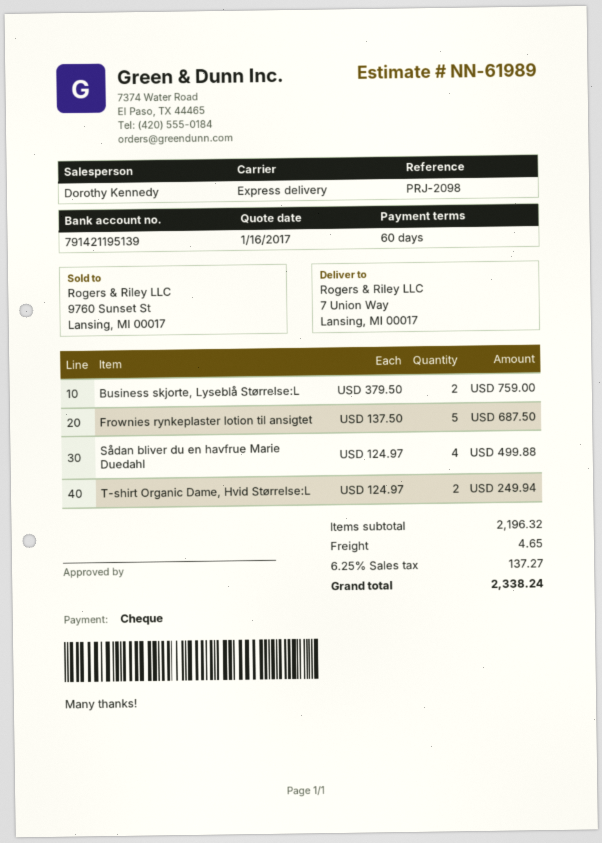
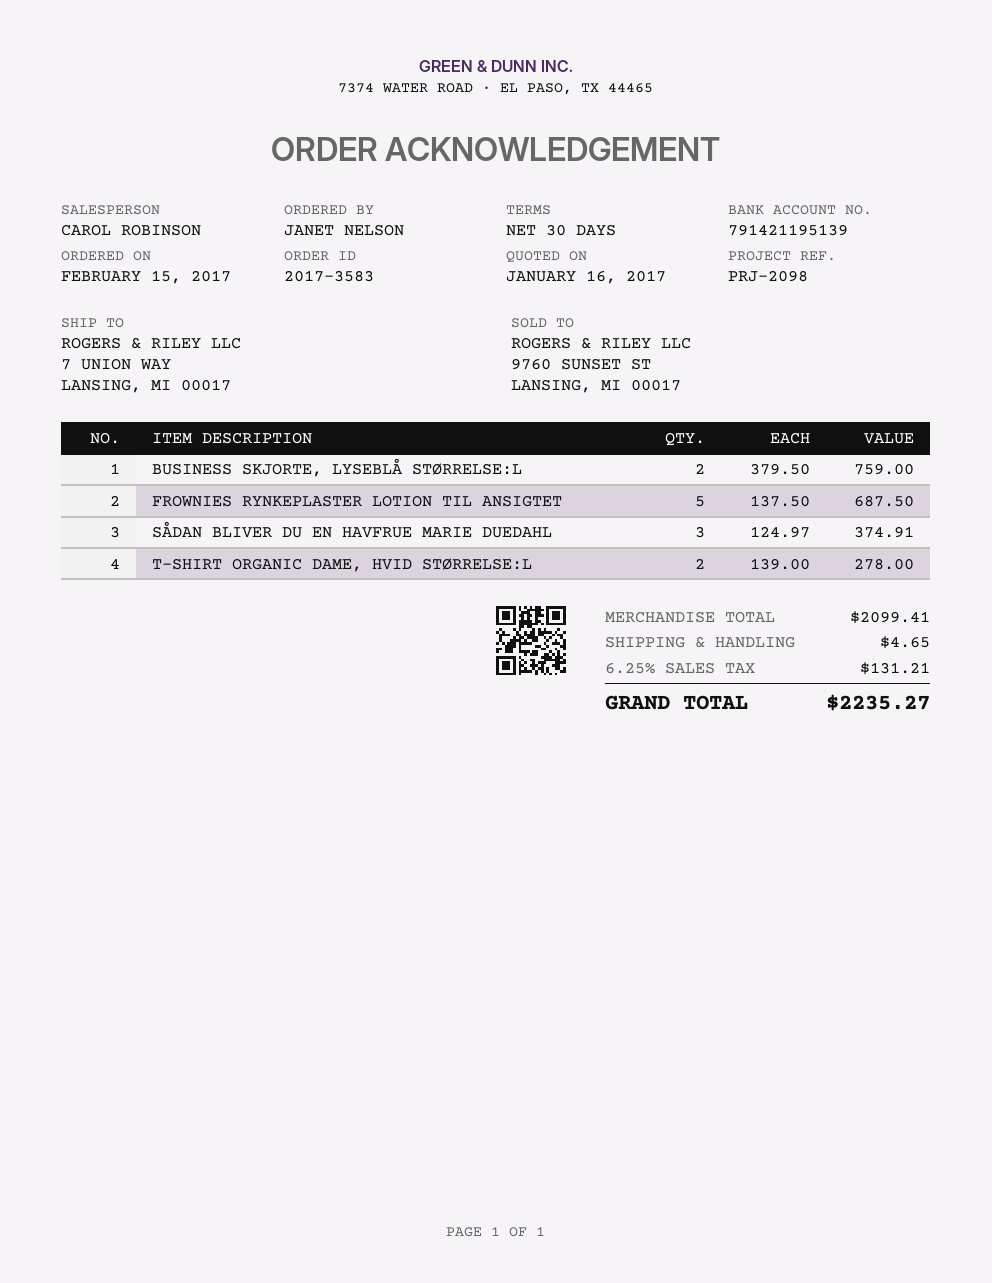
payment terms: 60 days -> 30 days
sales rep: Dorothy Kennedy -> CAROL ROBINSON
Sådan bliver du en havfrue Marie Duedahl: 4 x 124.97 = 499.88 -> 3 x 124.97 = 374.91
T-shirt Organic Dame, Hvid Størrelse:L: 2 x 124.97 = 249.94 -> 2 x 139.00 = 278.00
subtotal: 2196.32 -> 2099.41
tax: 6.25% = 137.27 -> 6.25% = 131.21
total: 2338.24 -> 2235.27

